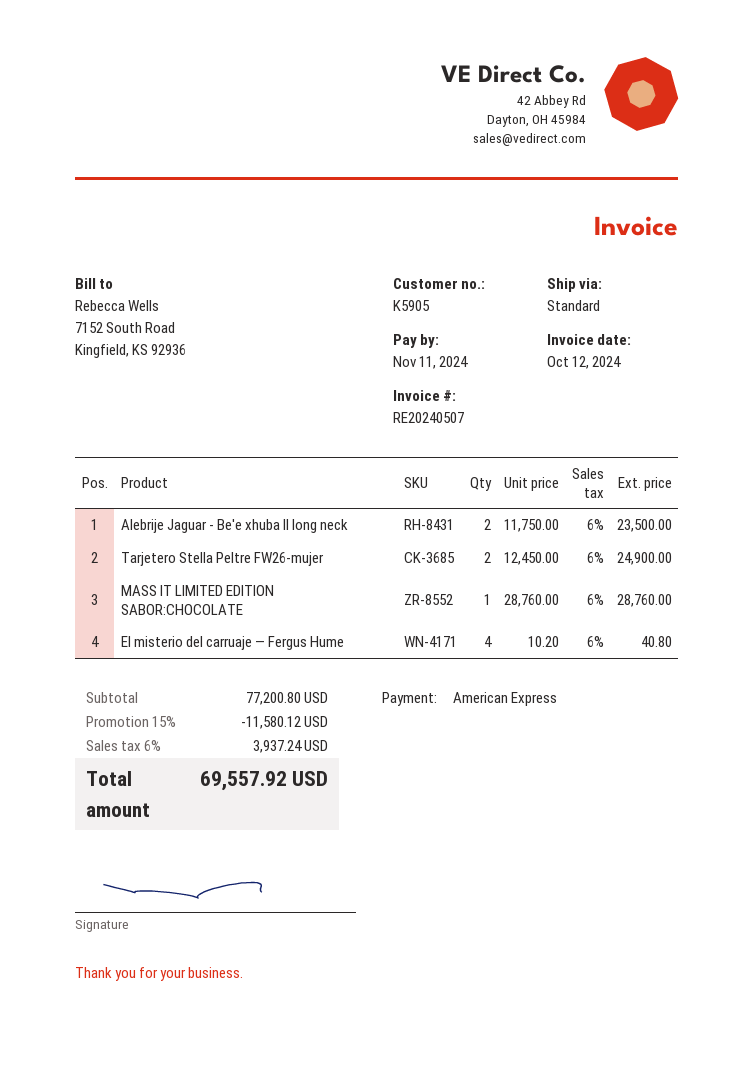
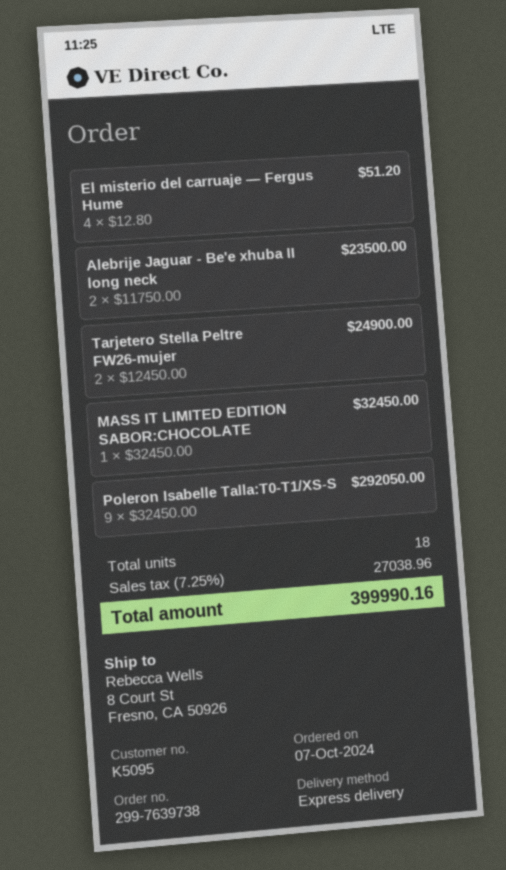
customer number: K5905 -> K5095
shipping method: standard -> express
MASS IT LIMITED EDITION SABOR:CHOCOLATE: 1 x 28760.00 = 28760.00 -> 1 x 32450.00 = 32450.00
El misterio del carruaje — Fergus Hume: 4 x 10.20 = 40.80 -> 4 x 12.80 = 51.20
Poleron Isabelle Talla:T0-T1/XS-S: none -> 9 x 32450.00 = 292050.00
discount: 15% = 11580.12 -> none
tax: 6% = 3937.24 -> 7.25% = 27038.96
total: 69557.92 -> 399990.16

